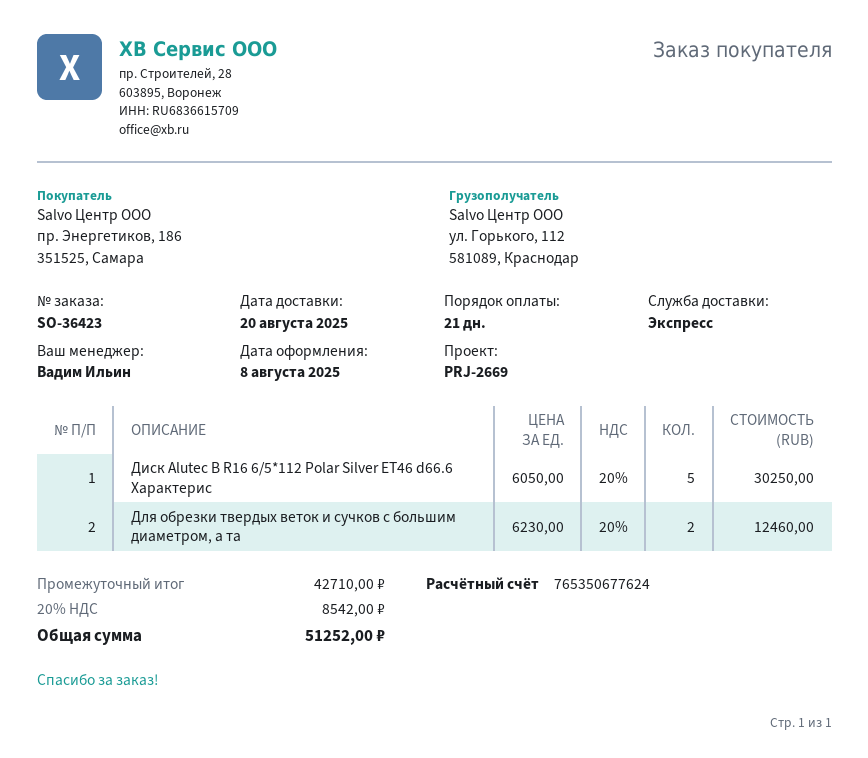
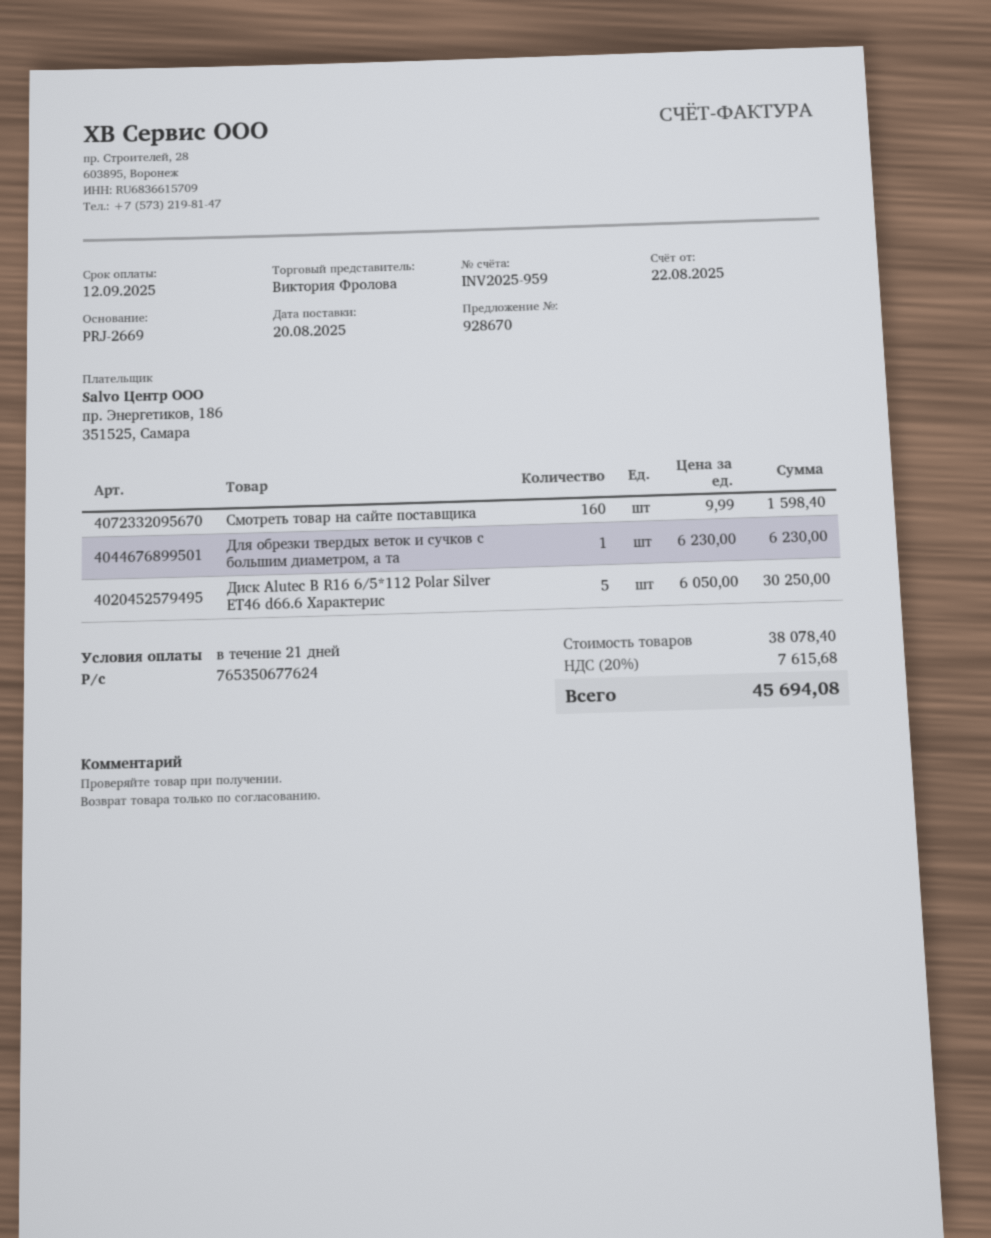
sales rep: Вадим Ильин -> Виктория Фролова
Для обрезки твердых веток и сучков с большим диаметром, а та: 2 x 6230.00 = 12460.00 -> 1 x 6230.00 = 6230.00
Смотреть товар на сайте поставщика: none -> 160 x 9.99 = 1598.40
subtotal: 42710.00 -> 38078.40
tax: 20% = 8542.00 -> 20% = 7615.68
total: 51252.00 -> 45694.08

